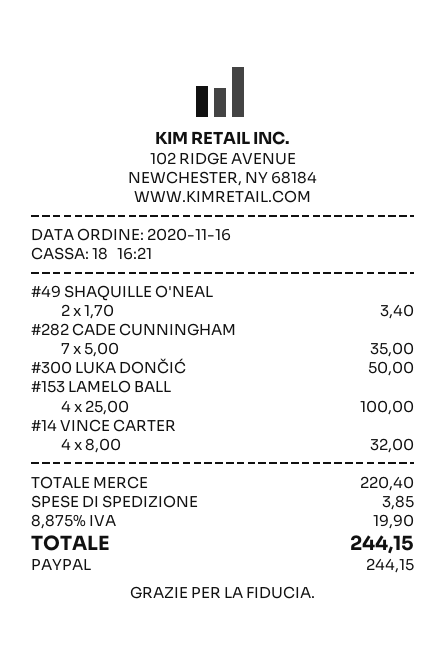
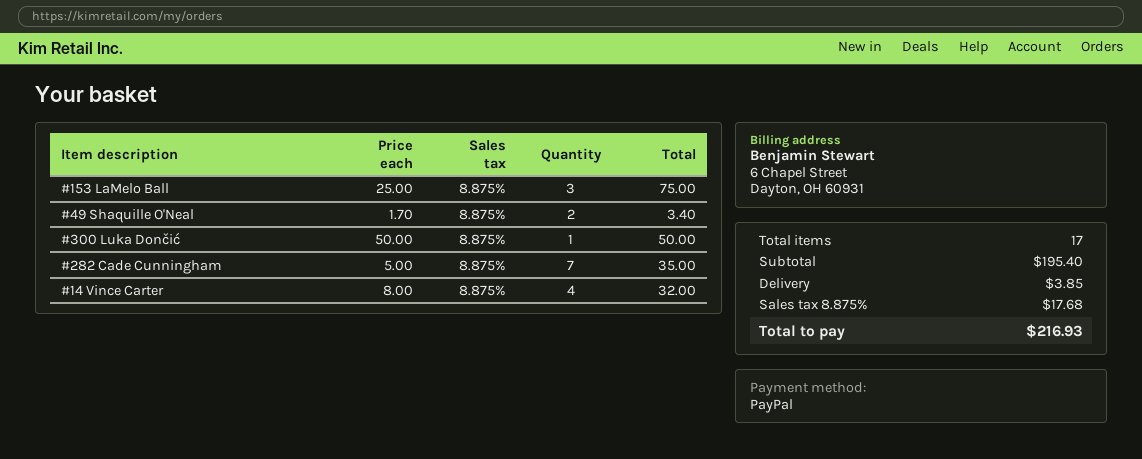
#153 LAMELO BALL: 4 x 25.00 = 100.00 -> 3 x 25.00 = 75.00
subtotal: 220.40 -> 195.40
tax: 8.875% = 19.90 -> 8.875% = 17.68
total: 244.15 -> 216.93

